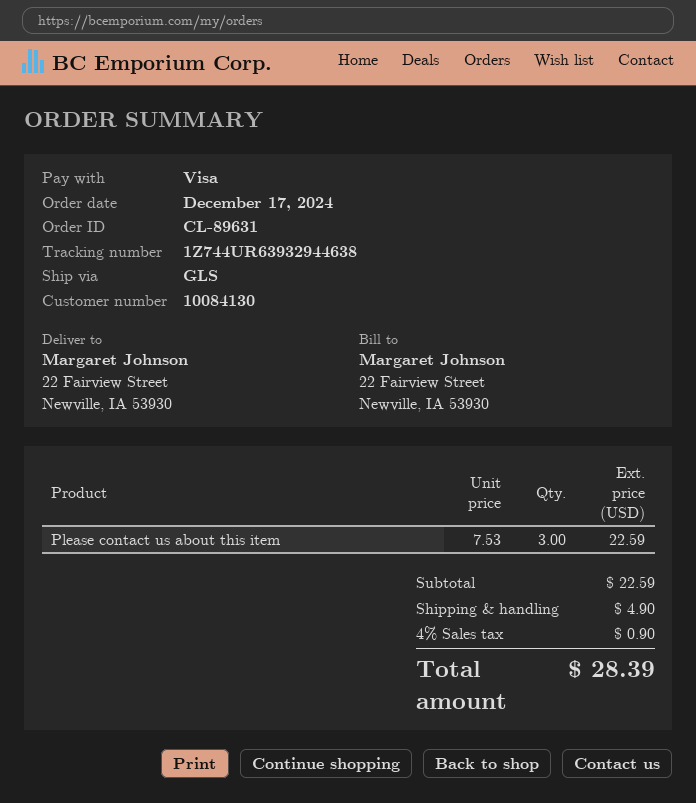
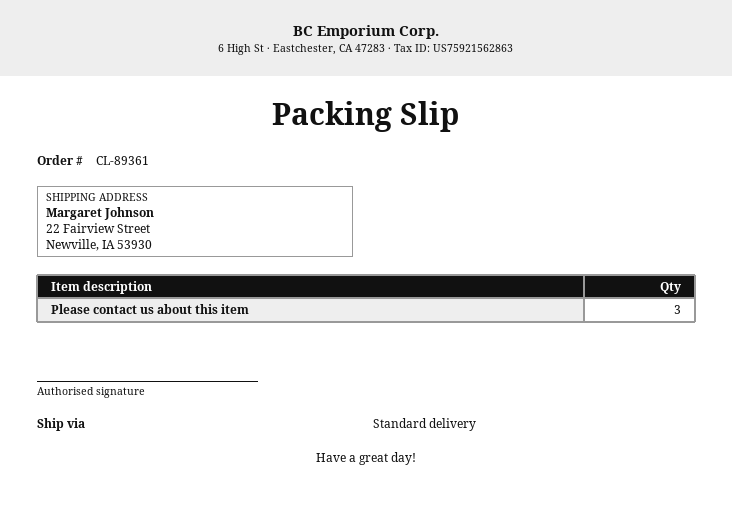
order number: CL-89631 -> CL-89361
shipping method: GLS -> standard

